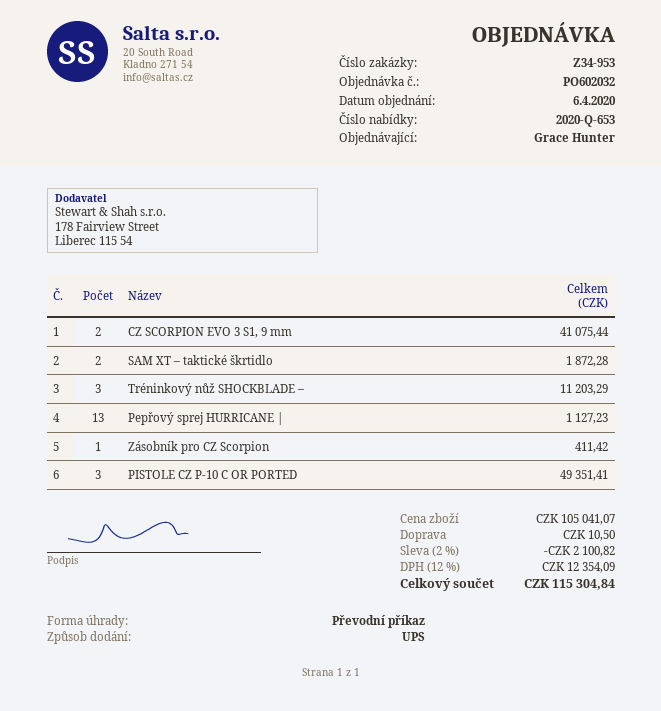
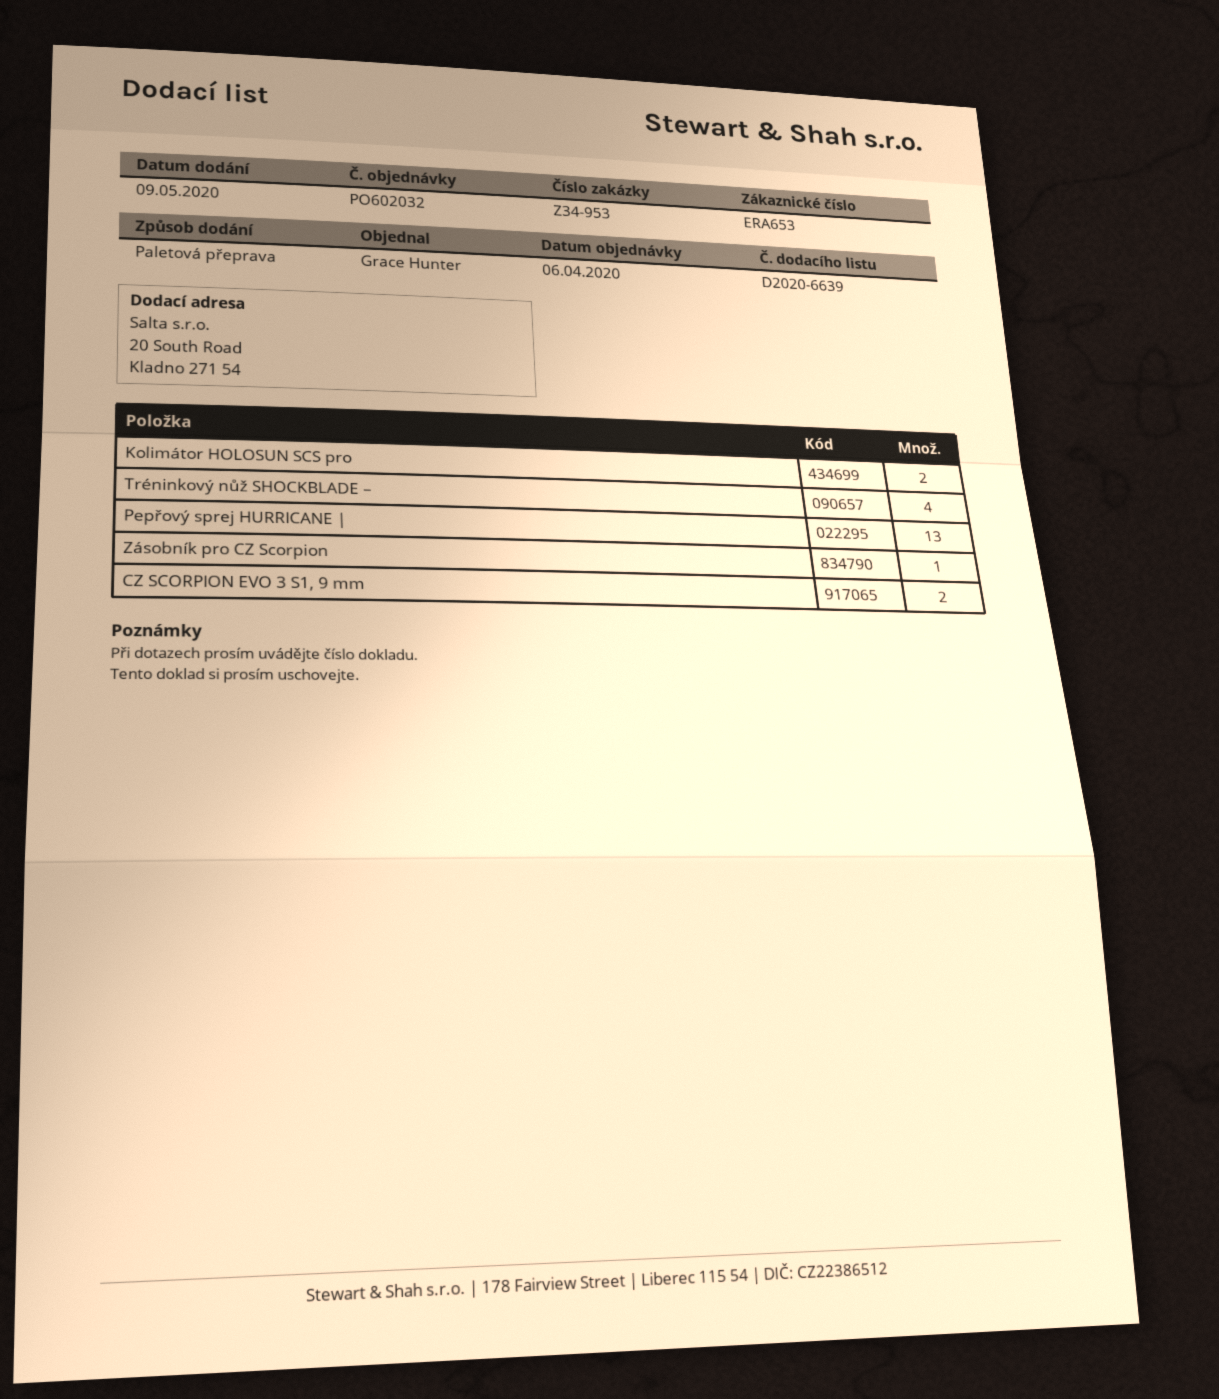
shipping method: UPS -> pallet freight
SAM XT – taktické škrtidlo: 2 -> none
Tréninkový nůž SHOCKBLADE –: 3 -> 4
PISTOLE CZ P-10 C OR PORTED: 3 -> none
Kolimátor HOLOSUN SCS pro: none -> 2

